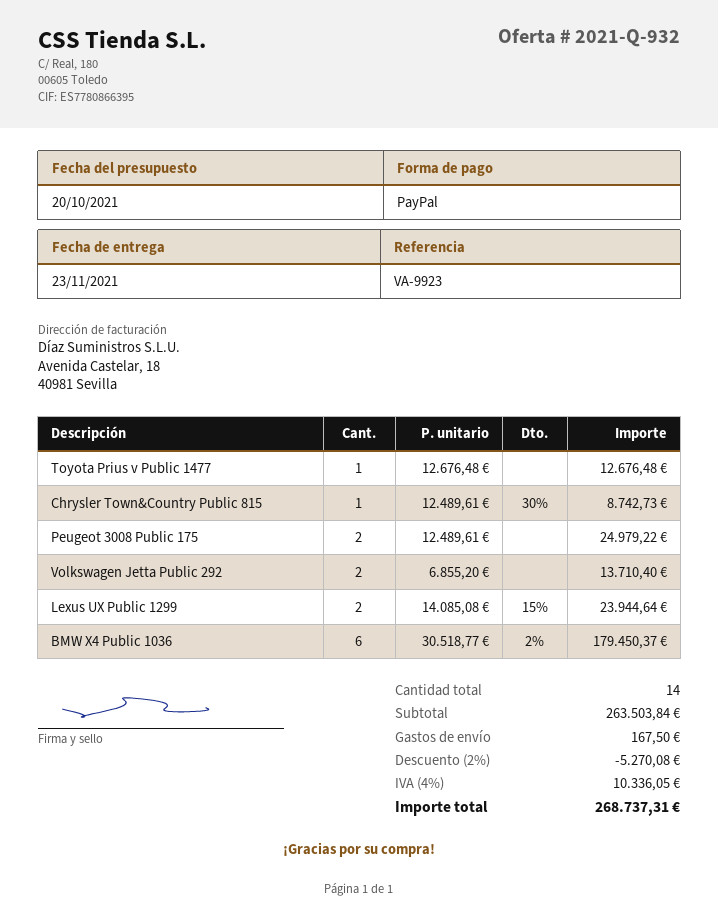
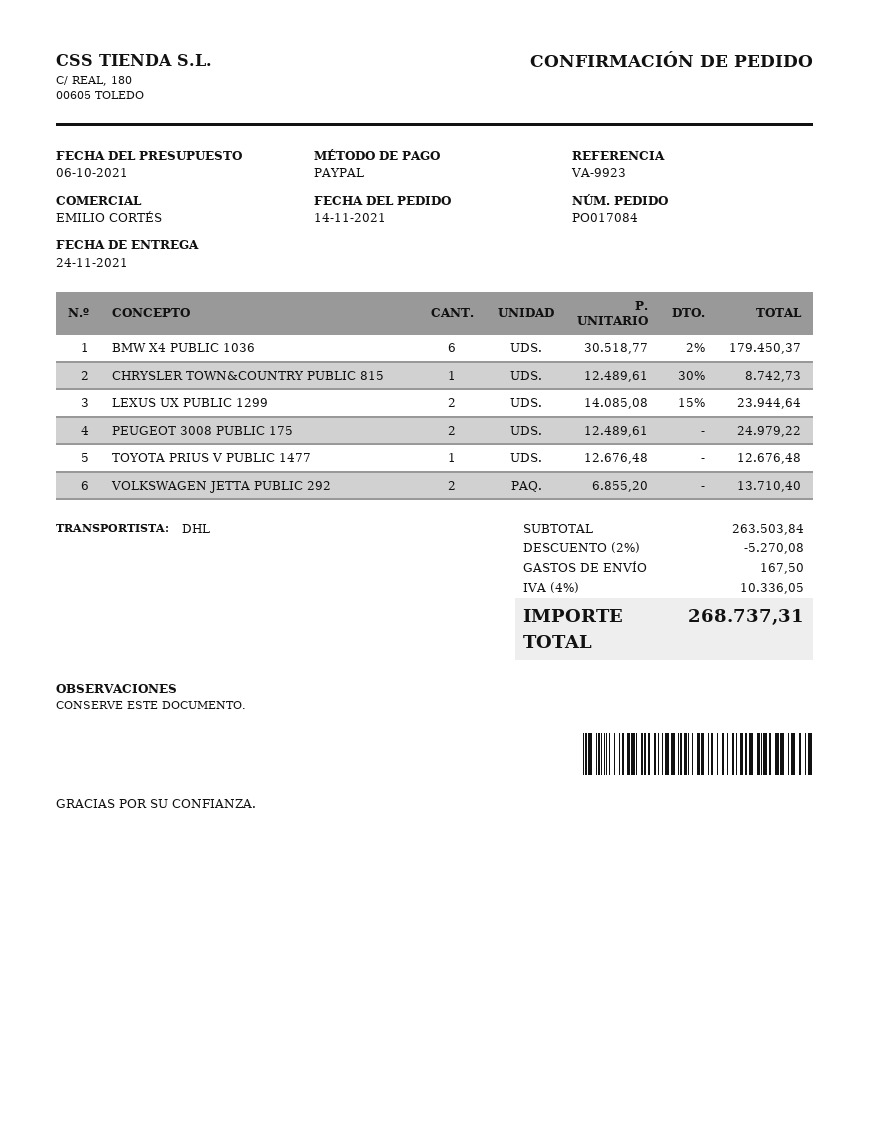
quote date: 2021-10-20 -> 2021-10-06
delivery date: 2021-11-23 -> 2021-11-24

